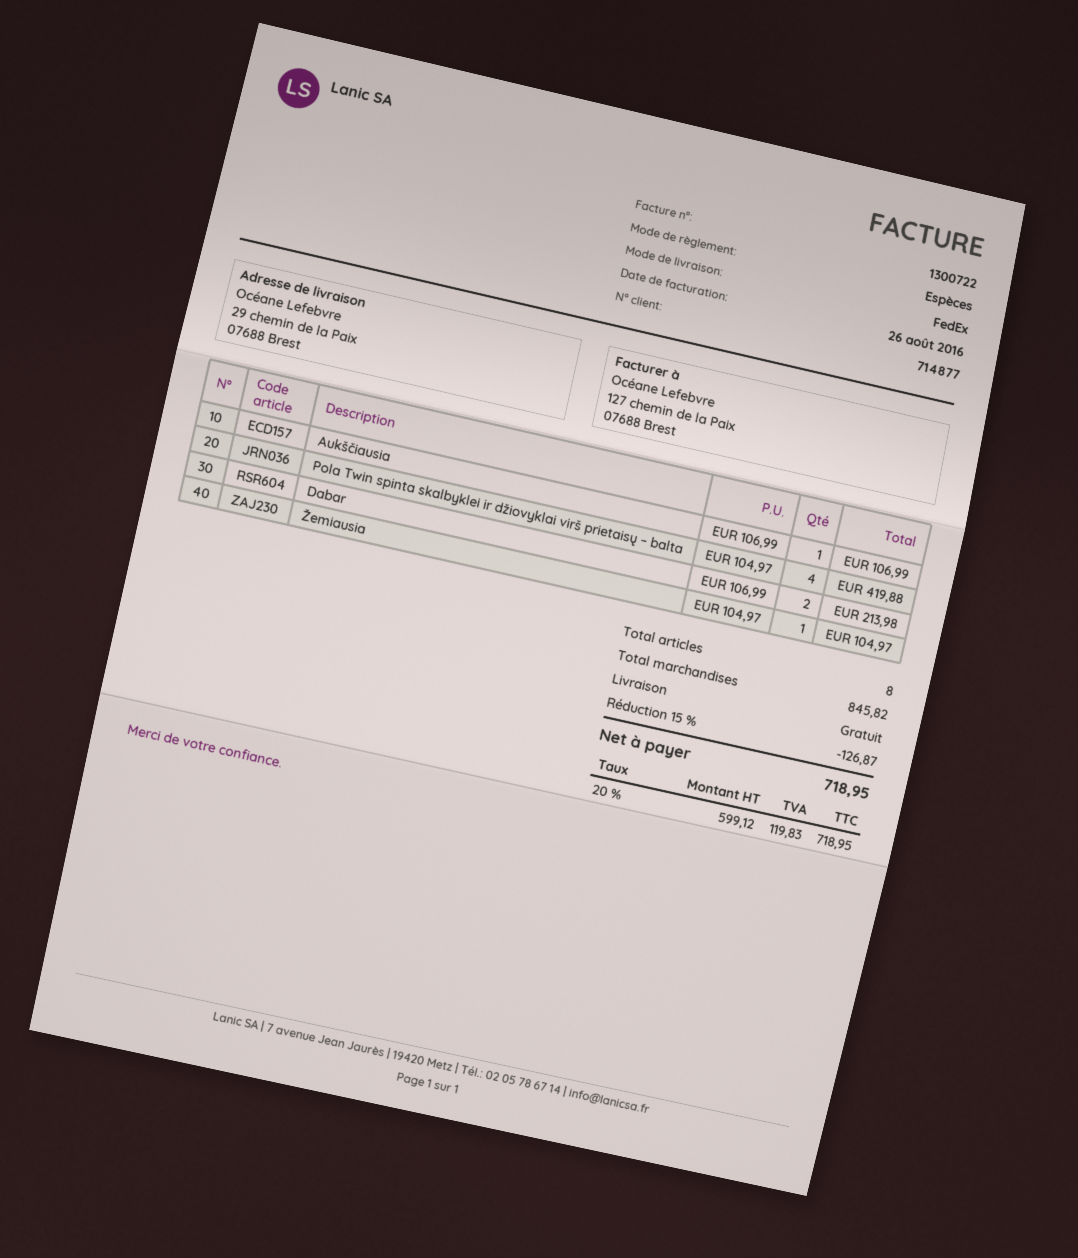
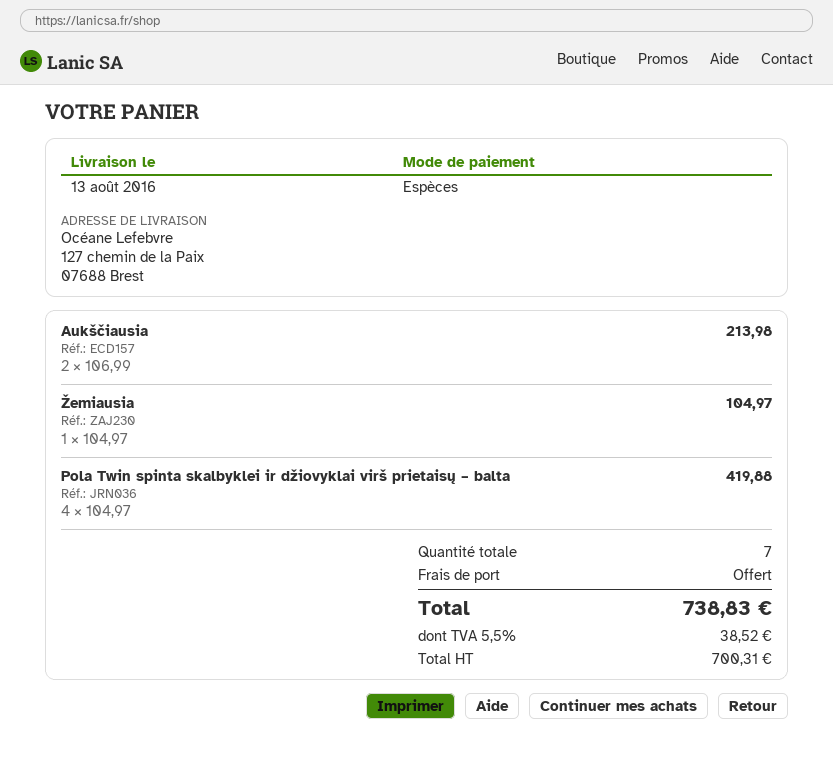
ship to: 29 chemin de la Paix, 07688 Brest -> 127 chemin de la Paix, 07688 Brest
Aukščiausia: 1 x 106.99 = 106.99 -> 2 x 106.99 = 213.98
Dabar: 2 x 106.99 = 213.98 -> none
total quantity: 8 -> 7
discount: 15% = 126.87 -> none
net: 599.12 -> 700.31
tax: 20% = 119.83 -> 5.5% = 38.52
total: 718.95 -> 738.83

